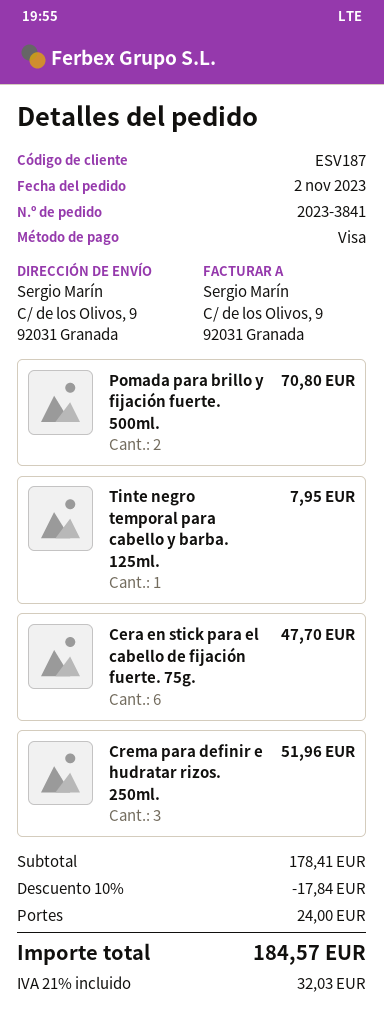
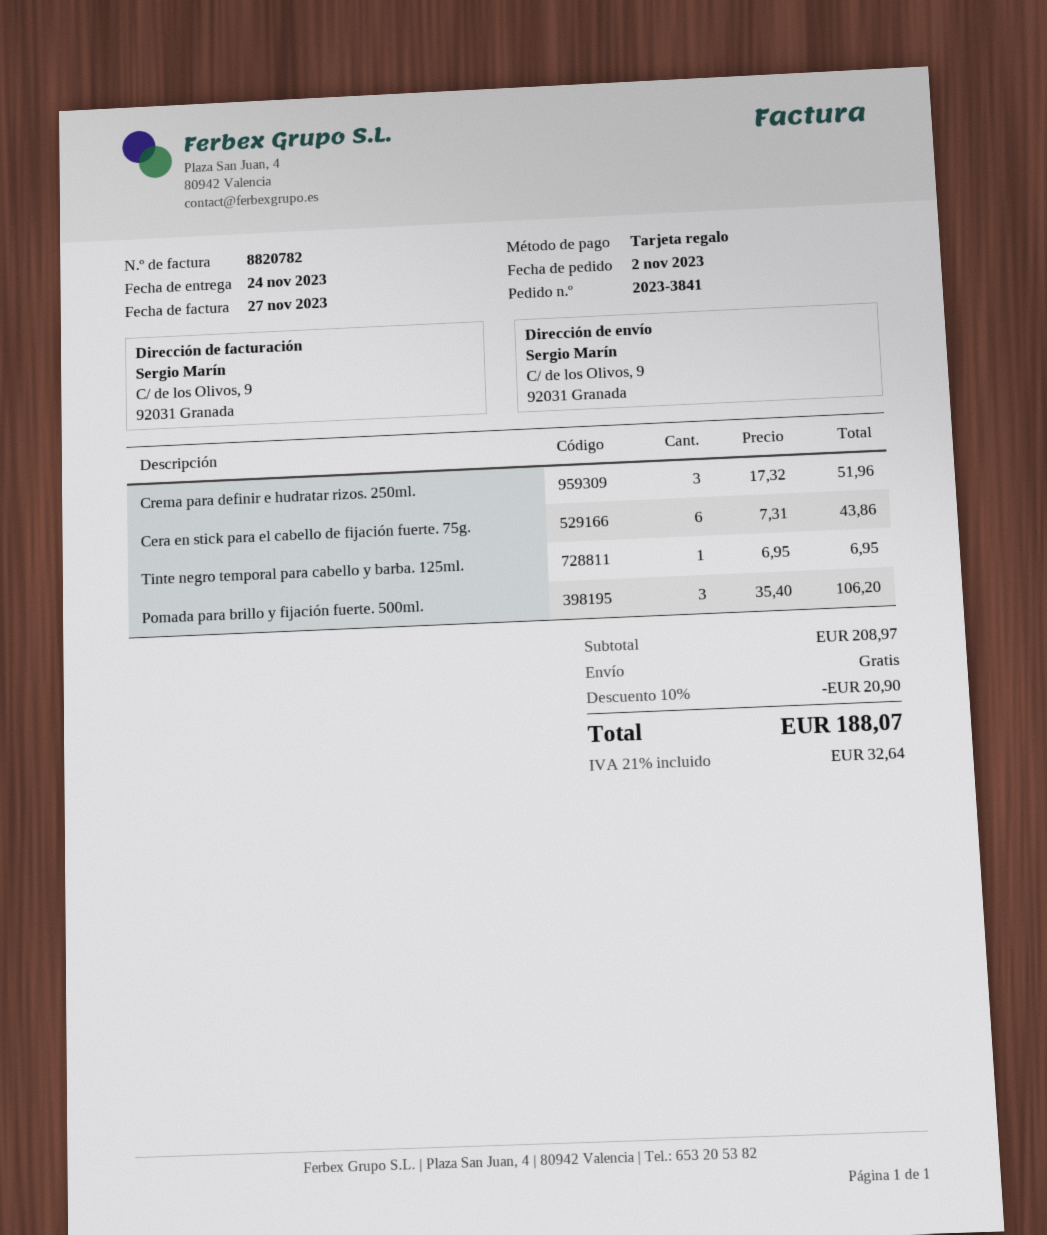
payment method: Visa -> gift card
Pomada para brillo y fijación fuerte. 500ml.: 2 for 70.80 -> 3 for 106.20
Tinte negro temporal para cabello y barba. 125ml.: 1 for 7.95 -> 1 for 6.95
Cera en stick para el cabello de fijación fuerte. 75g.: 6 for 47.70 -> 6 for 43.86
subtotal: 178.41 -> 208.97
discount: 10% = 17.84 -> 10% = 20.90
shipping: 24.00 -> 0.00
tax: 21% = 32.03 -> 21% = 32.64
total: 184.57 -> 188.07

